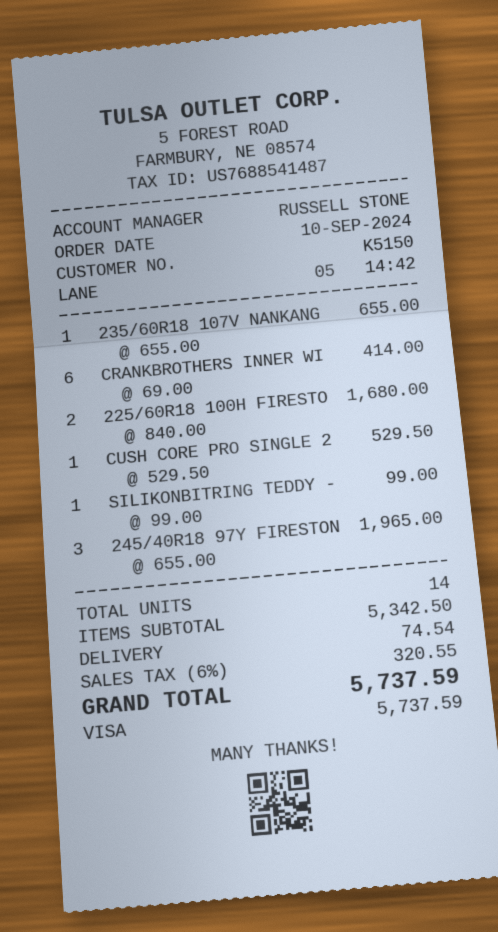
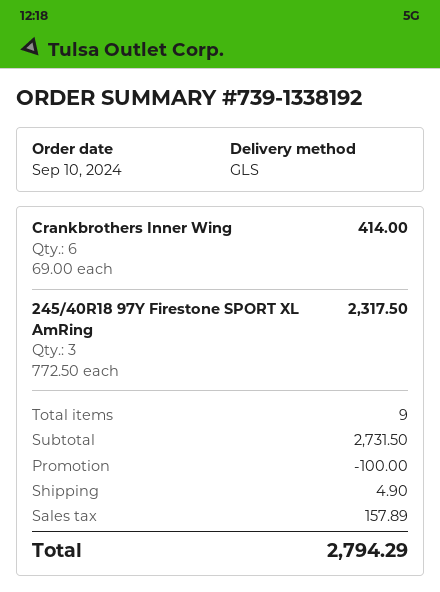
235/60R18 107V NANKANG: 1 x 655.00 = 655.00 -> none
225/60R18 100H FIRESTO: 2 x 840.00 = 1680.00 -> none
CUSH CORE PRO SINGLE 2: 1 x 529.50 = 529.50 -> none
SILIKONBITRING TEDDY -: 1 x 99.00 = 99.00 -> none
245/40R18 97Y FIRESTON: 3 x 655.00 = 1965.00 -> 3 x 772.50 = 2317.50
total quantity: 14 -> 9
subtotal: 5342.50 -> 2731.50
discount: none -> 100.00
shipping: 74.54 -> 4.90
tax: 320.55 -> 157.89
total: 5737.59 -> 2794.29

